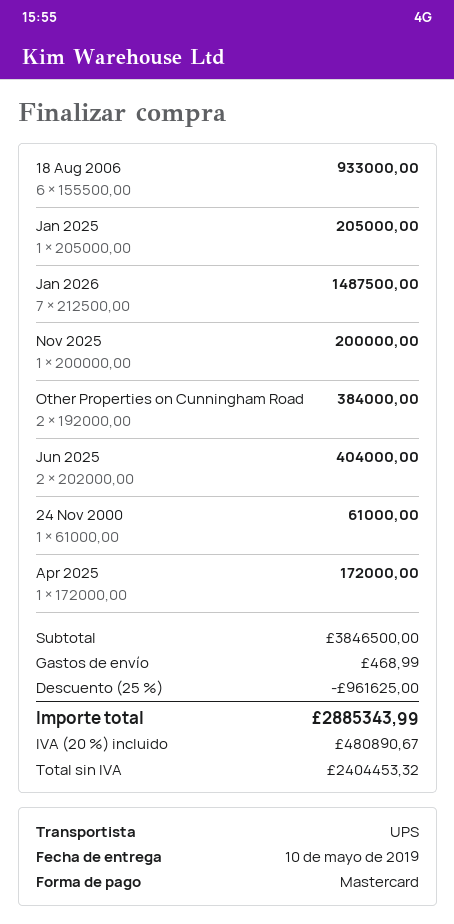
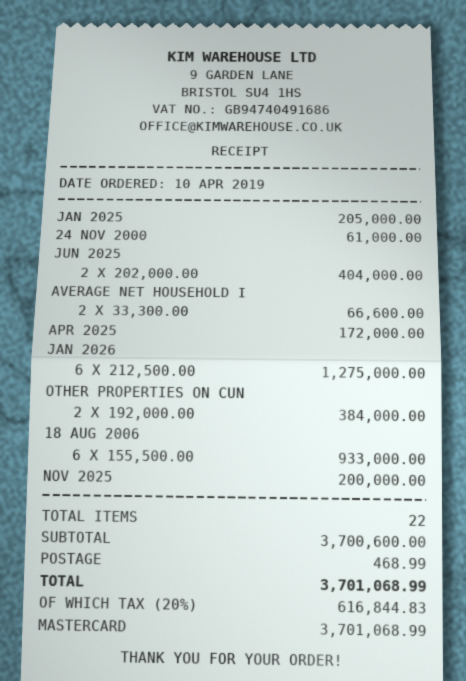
Jan 2026: 7 x 212500.00 = 1487500.00 -> 6 x 212500.00 = 1275000.00
AVERAGE NET HOUSEHOLD I: none -> 2 x 33300.00 = 66600.00
subtotal: 3846500.00 -> 3700600.00
discount: 25% = 961625.00 -> none
tax: 20% = 480890.67 -> 20% = 616844.83
total: 2885343.99 -> 3701068.99

